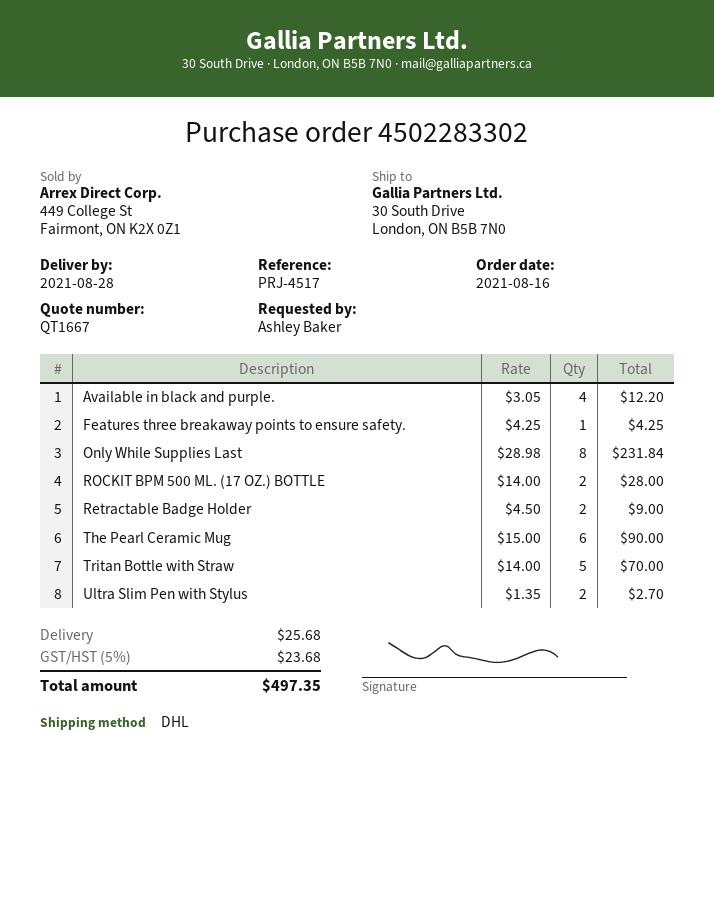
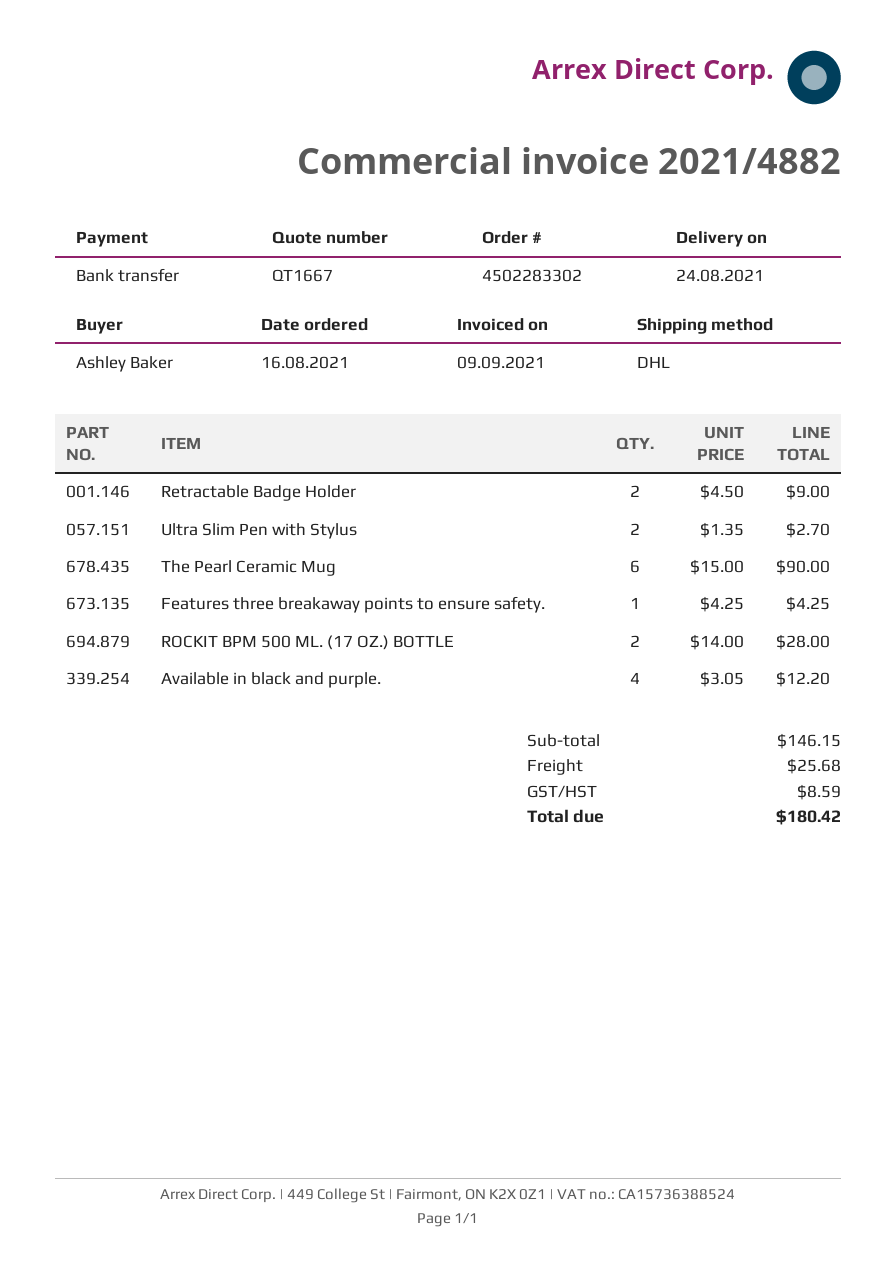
delivery date: 2021-08-28 -> 2021-08-24
Only While Supplies Last: 8 x 28.98 = 231.84 -> none
Tritan Bottle with Straw: 5 x 14.00 = 70.00 -> none
tax: 23.68 -> 8.59
total: 497.35 -> 180.42

